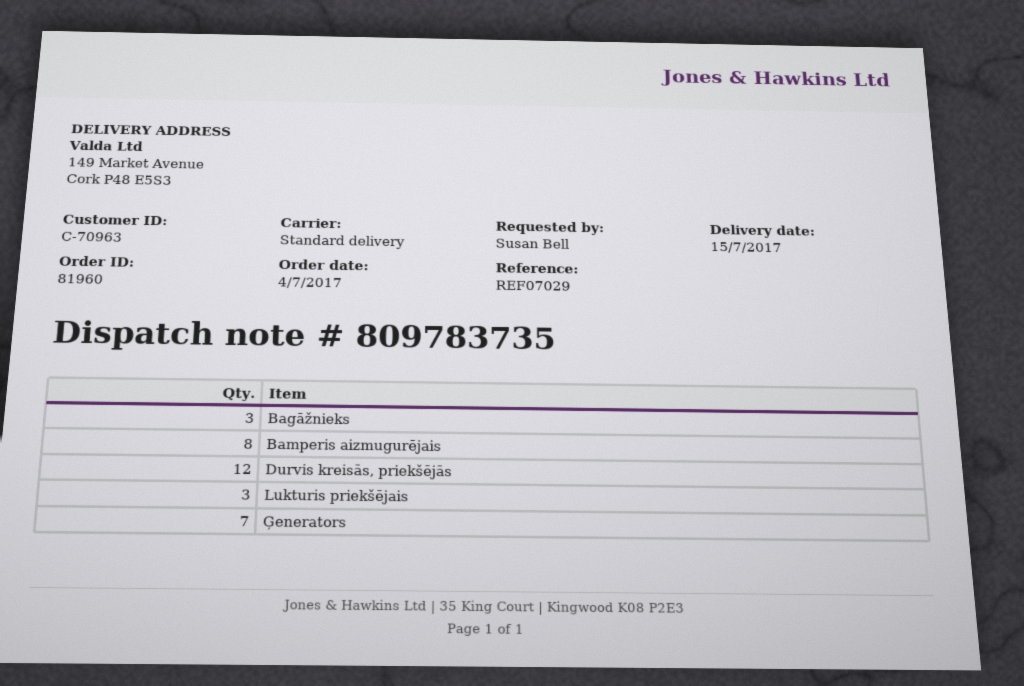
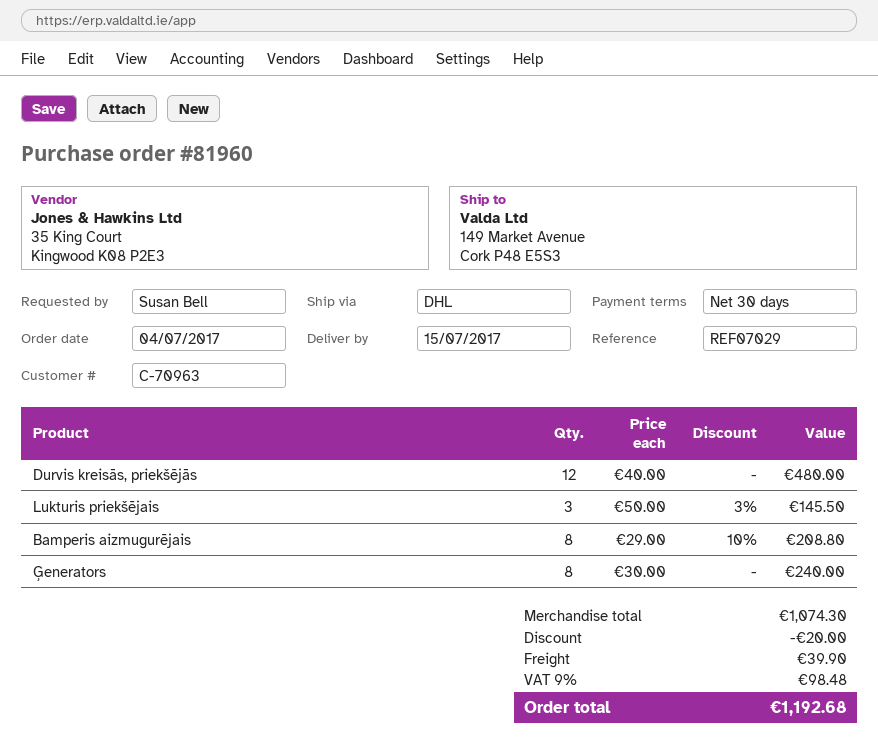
shipping method: standard -> DHL
Bagāžnieks: 3 -> none
Ģenerators: 7 -> 8

